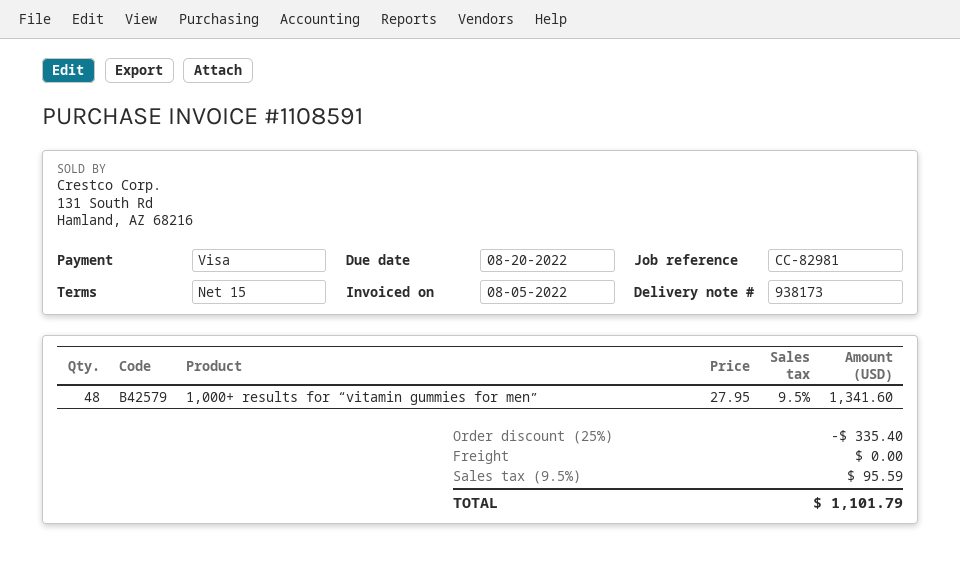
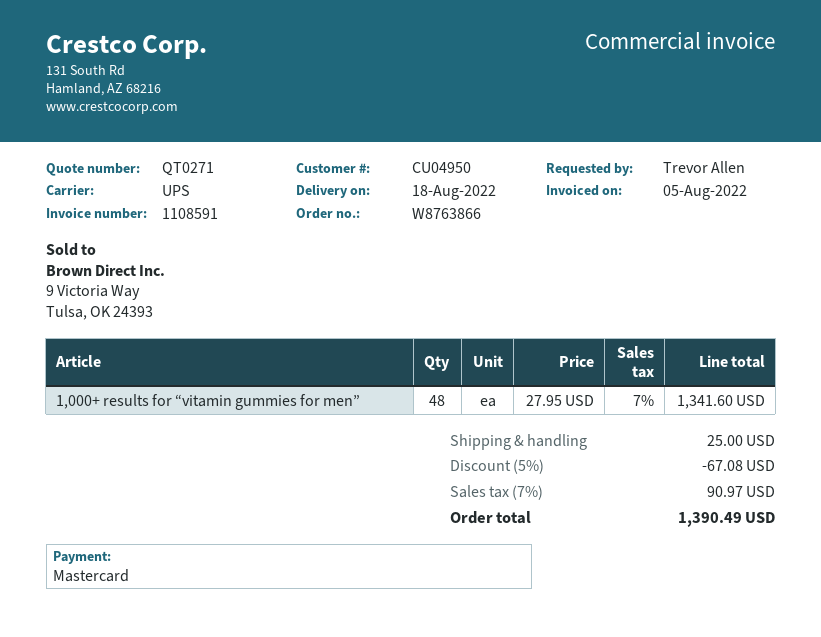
payment method: Visa -> Mastercard
discount: 25% = 335.40 -> 5% = 67.08
shipping: 0.00 -> 25.00
tax: 9.5% = 95.59 -> 7% = 90.97
total: 1101.79 -> 1390.49

